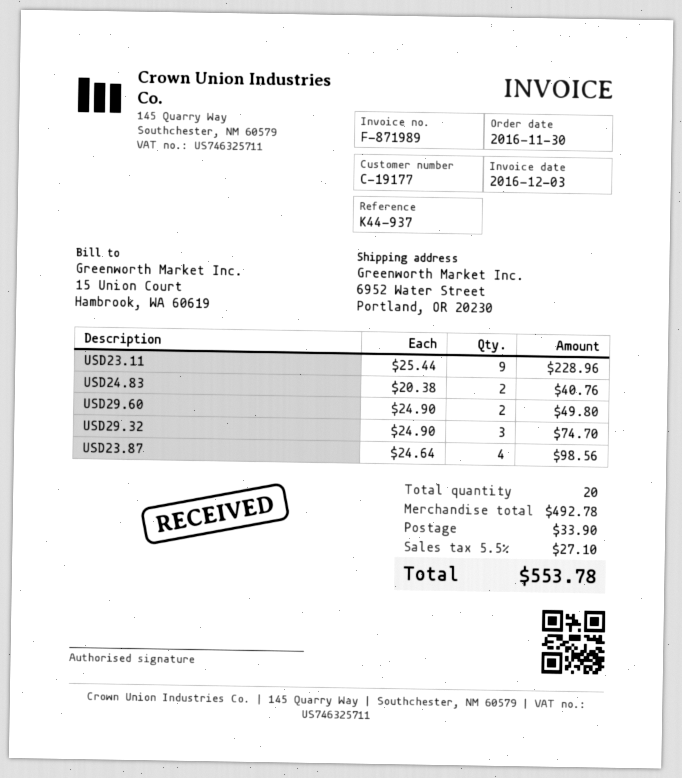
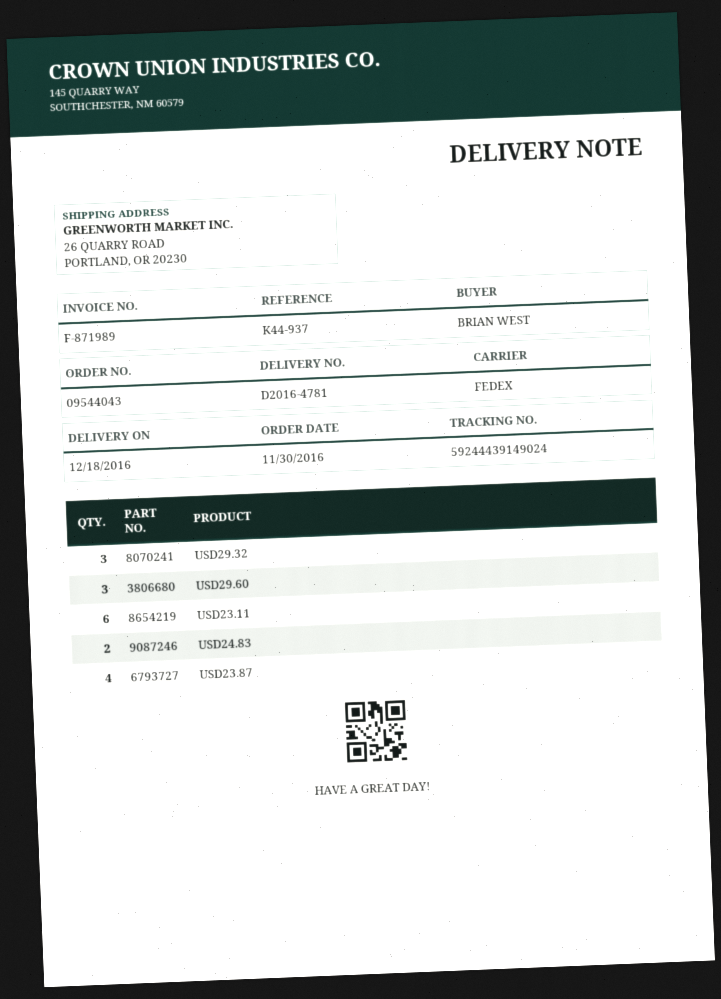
ship to: 6952 Water Street, Portland, OR 20230 -> 26 QUARRY ROAD, PORTLAND, OR 20230
USD23.11: 9 -> 6
USD29.60: 2 -> 3

